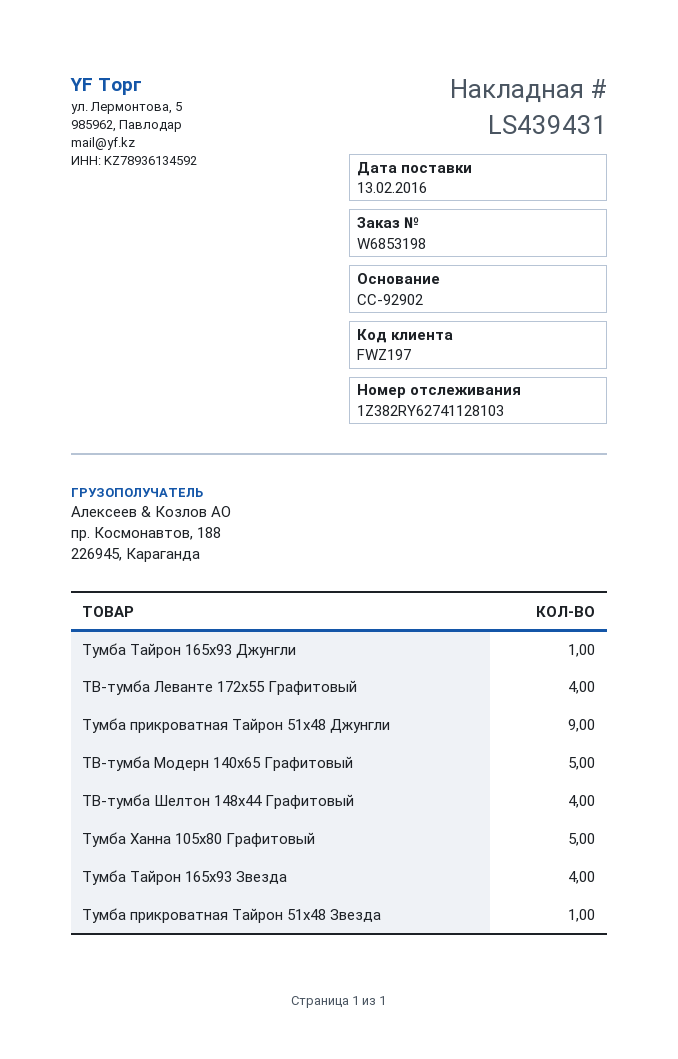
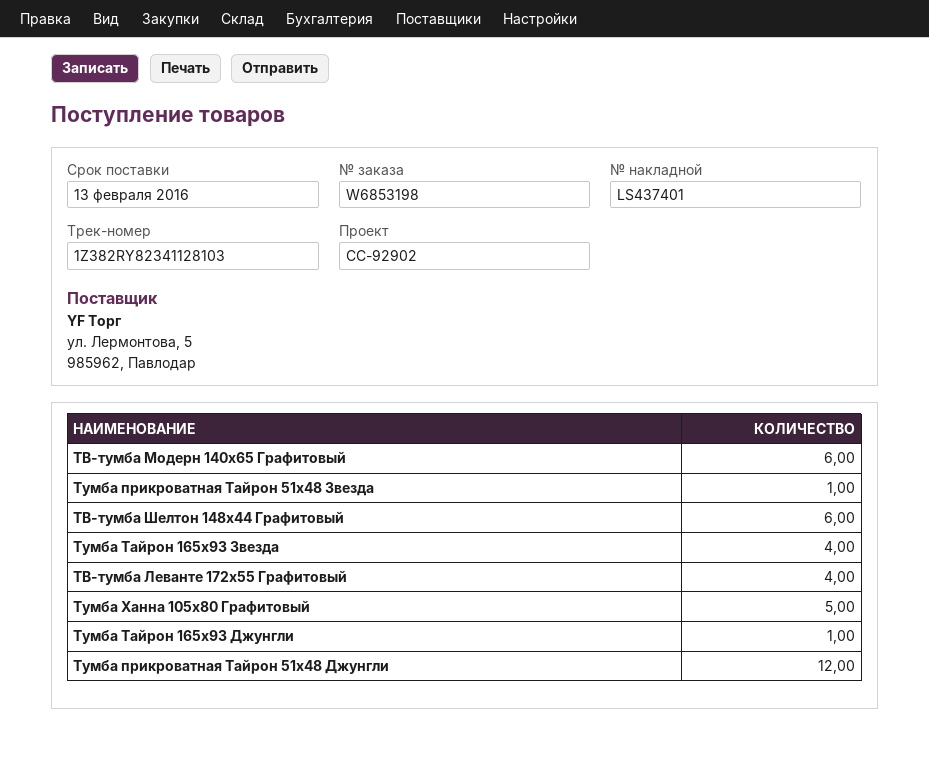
delivery note number: LS439431 -> LS437401
tracking number: 1Z382RY62741128103 -> 1Z382RY82341128103
Тумба прикроватная Тайрон 51x48 Джунгли: 9 -> 12
ТВ-тумба Модерн 140x65 Графитовый: 5 -> 6
ТВ-тумба Шелтон 148x44 Графитовый: 4 -> 6

